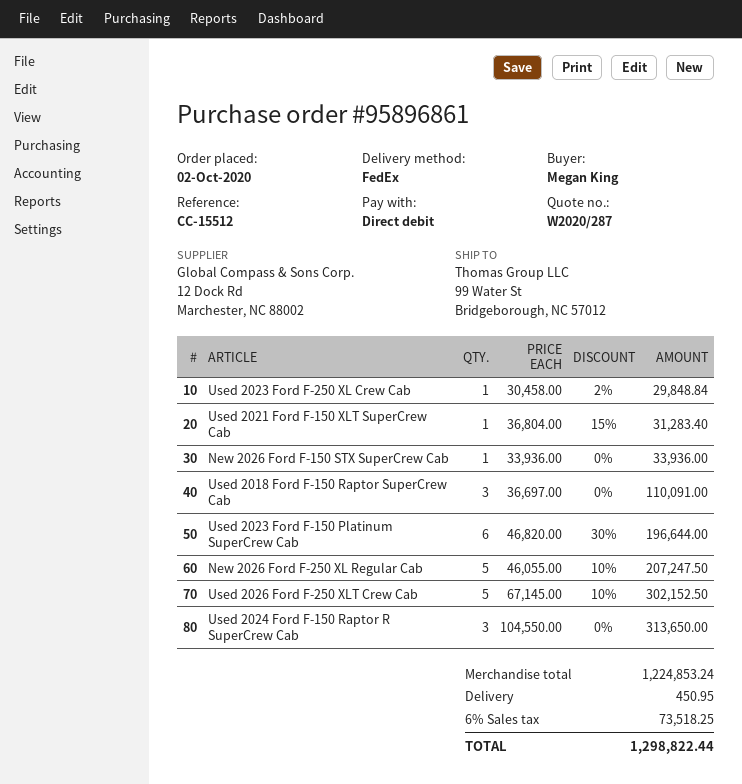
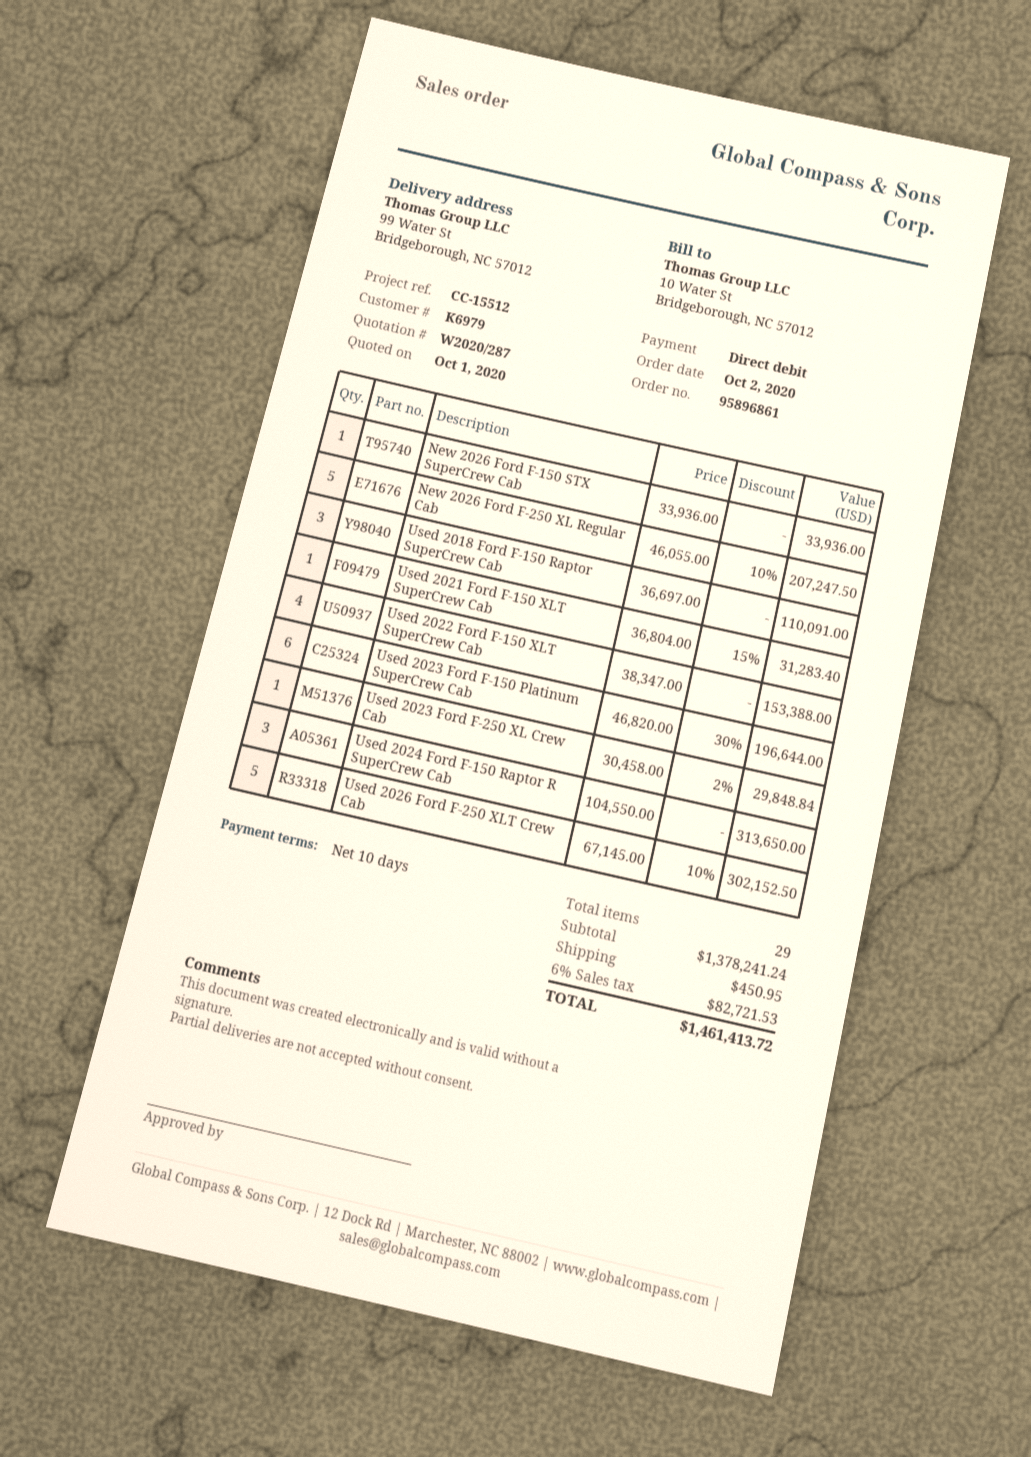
Used 2022 Ford F-150 XLT SuperCrew Cab: none -> 4 x 38347.00 = 153388.00
subtotal: 1224853.24 -> 1378241.24
tax: 6% = 73518.25 -> 6% = 82721.53
total: 1298822.44 -> 1461413.72

